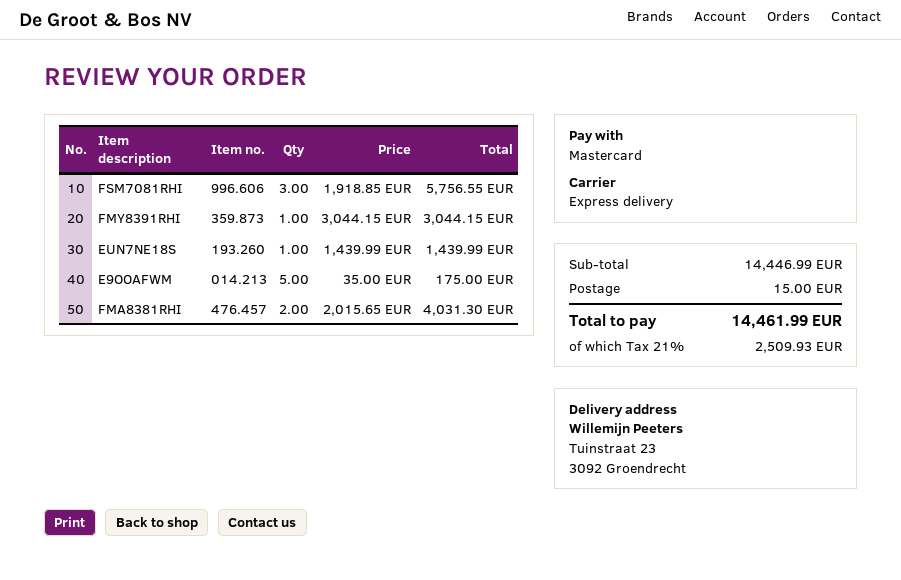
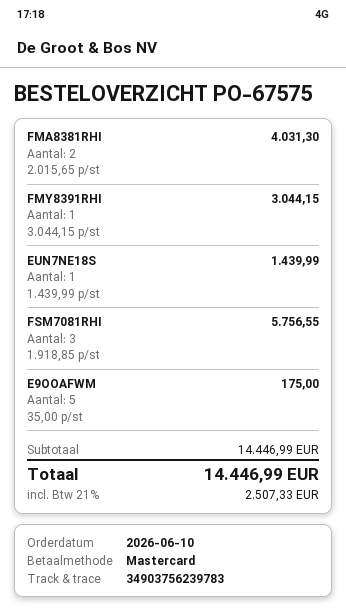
shipping: 15.00 -> none
tax: 21% = 2509.93 -> 21% = 2507.33
total: 14461.99 -> 14446.99

